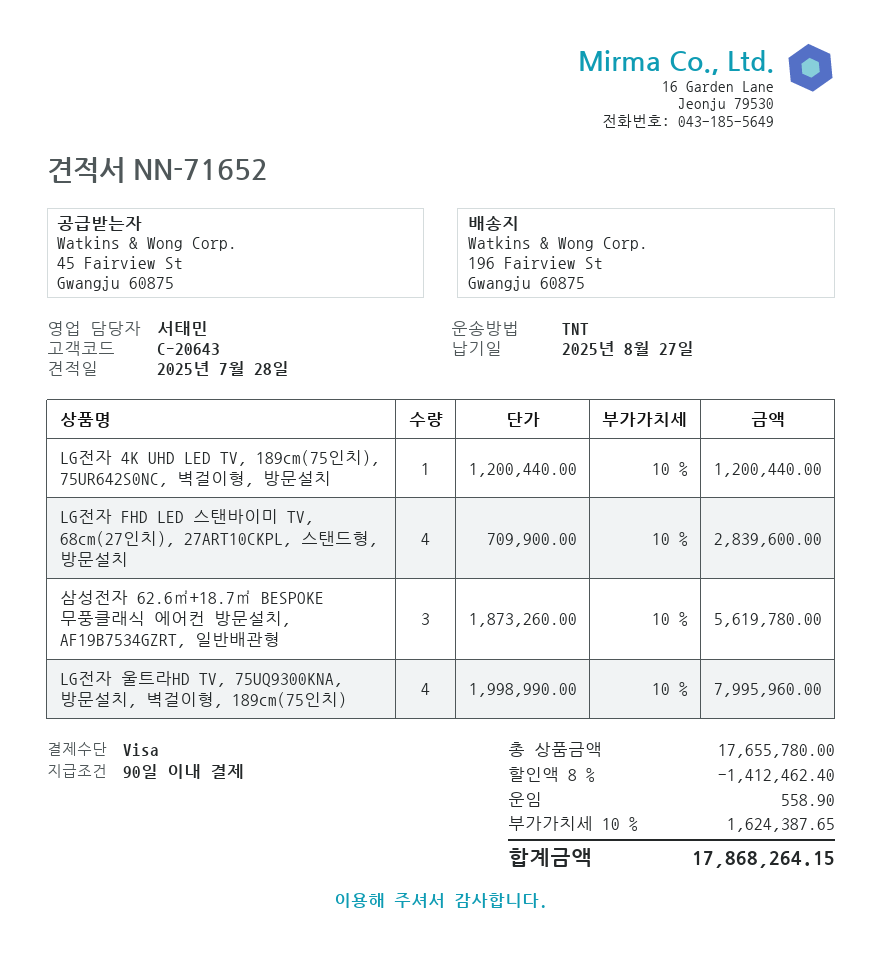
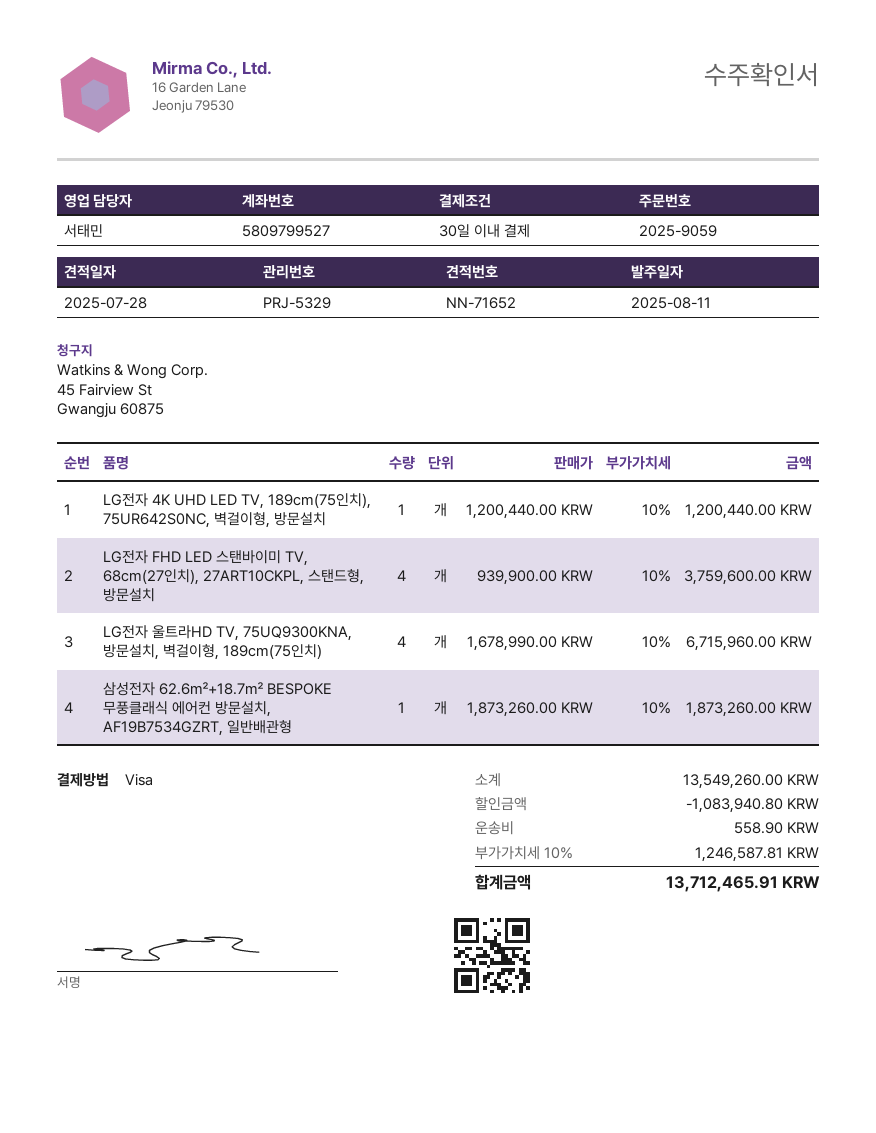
payment terms: 90 days -> 30 days
LG전자 FHD LED 스탠바이미 TV, 68cm(27인치), 27ART10CKPL, 스탠드형, 방문설치: 4 x 709900.00 = 2839600.00 -> 4 x 939900.00 = 3759600.00
삼성전자 62.6㎡+18.7㎡ BESPOKE 무풍클래식 에어컨 방문설치, AF19B7534GZRT, 일반배관형: 3 x 1873260.00 = 5619780.00 -> 1 x 1873260.00 = 1873260.00
LG전자 울트라HD TV, 75UQ9300KNA, 방문설치, 벽걸이형, 189cm(75인치): 4 x 1998990.00 = 7995960.00 -> 4 x 1678990.00 = 6715960.00
subtotal: 17655780.00 -> 13549260.00
discount: 1412462.40 -> 1083940.80
tax: 10% = 1624387.65 -> 10% = 1246587.81
total: 17868264.15 -> 13712465.91

